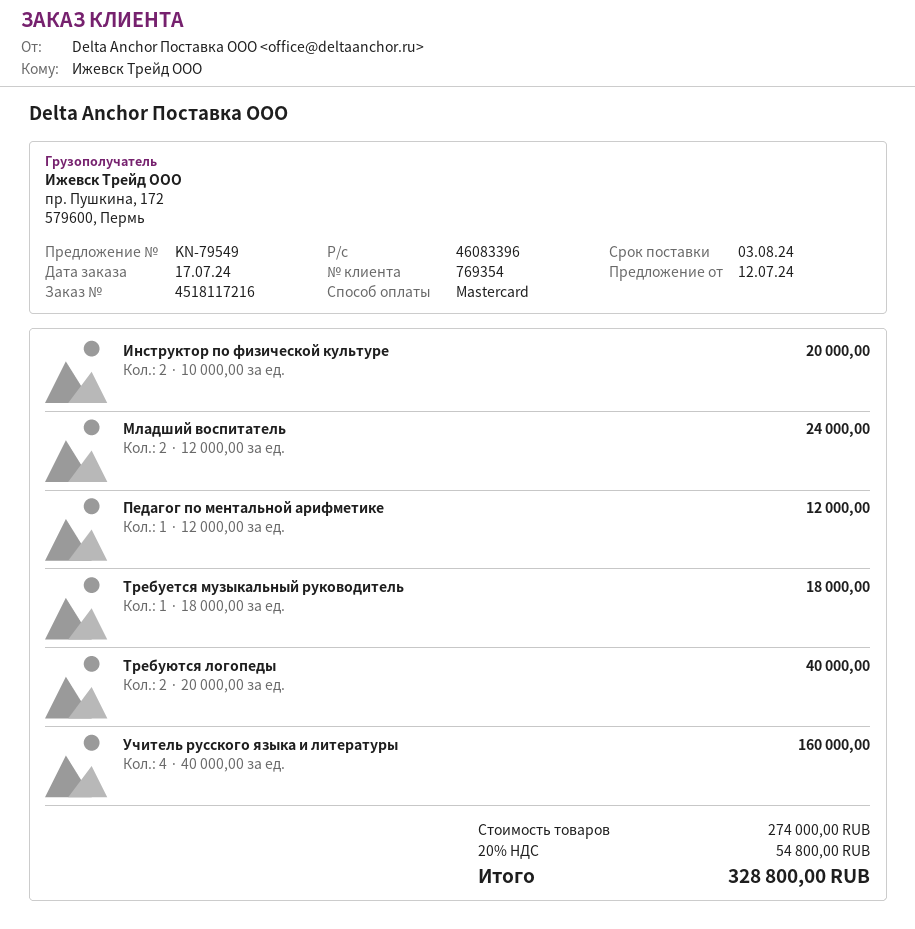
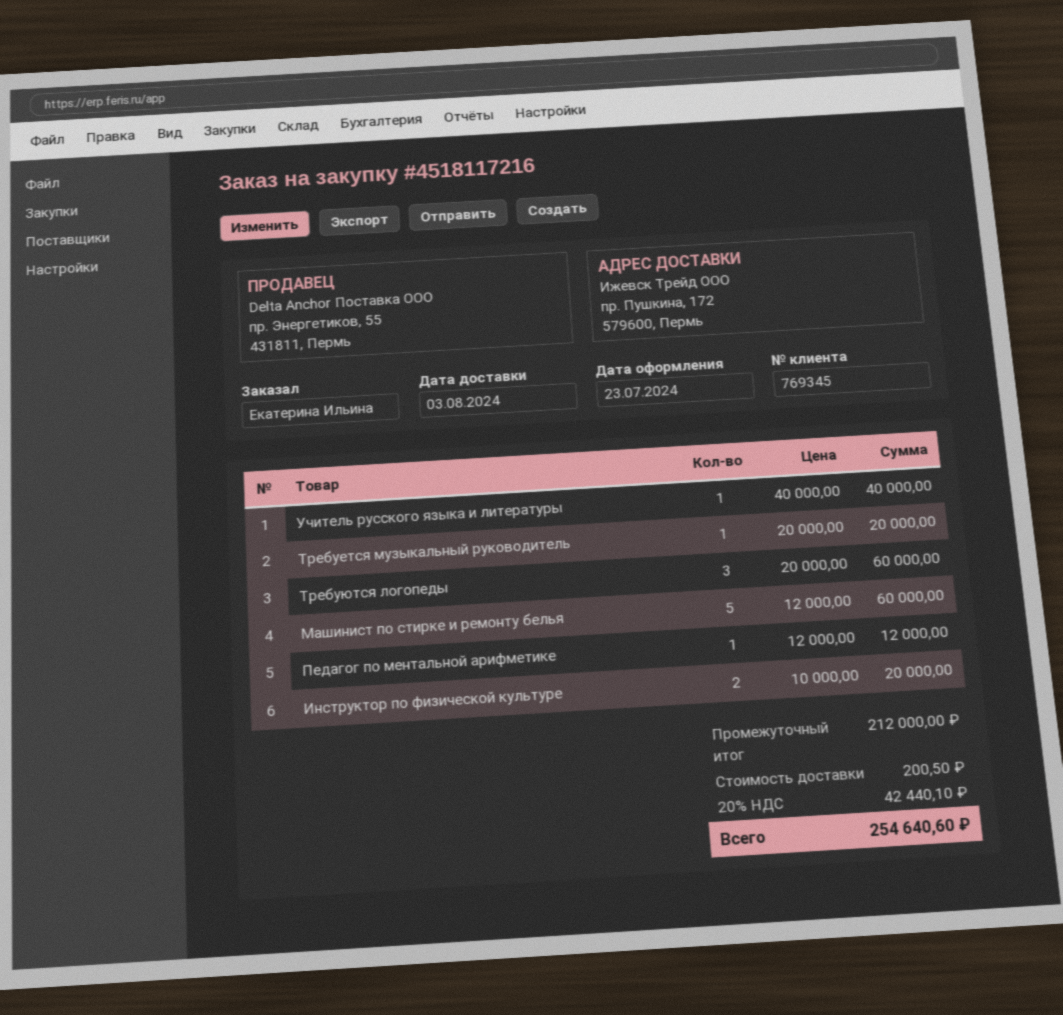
order date: 2024-07-17 -> 2024-07-23
customer number: 769354 -> 769345
Младший воспитатель: 2 x 12000.00 = 24000.00 -> none
Требуется музыкальный руководитель: 1 x 18000.00 = 18000.00 -> 1 x 20000.00 = 20000.00
Требуются логопеды: 2 x 20000.00 = 40000.00 -> 3 x 20000.00 = 60000.00
Учитель русского языка и литературы: 4 x 40000.00 = 160000.00 -> 1 x 40000.00 = 40000.00
Машинист по стирке и ремонту белья: none -> 5 x 12000.00 = 60000.00
subtotal: 274000.00 -> 212000.00
shipping: none -> 200.50
tax: 20% = 54800.00 -> 20% = 42440.10
total: 328800.00 -> 254640.60

